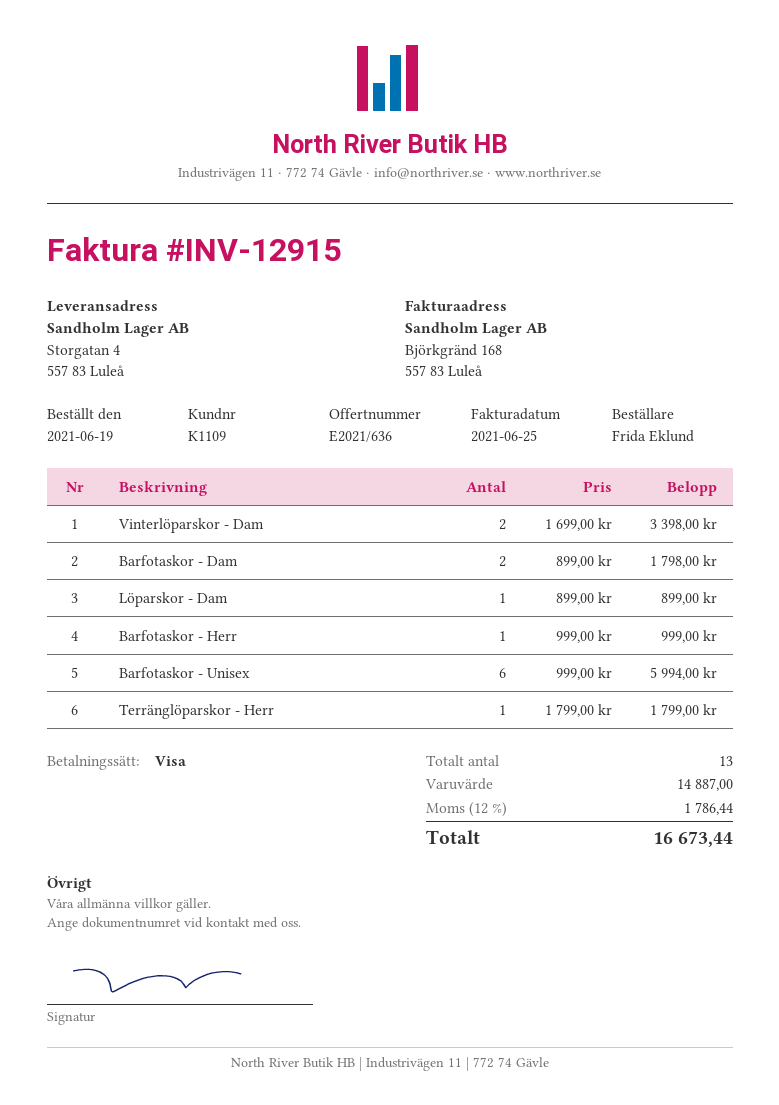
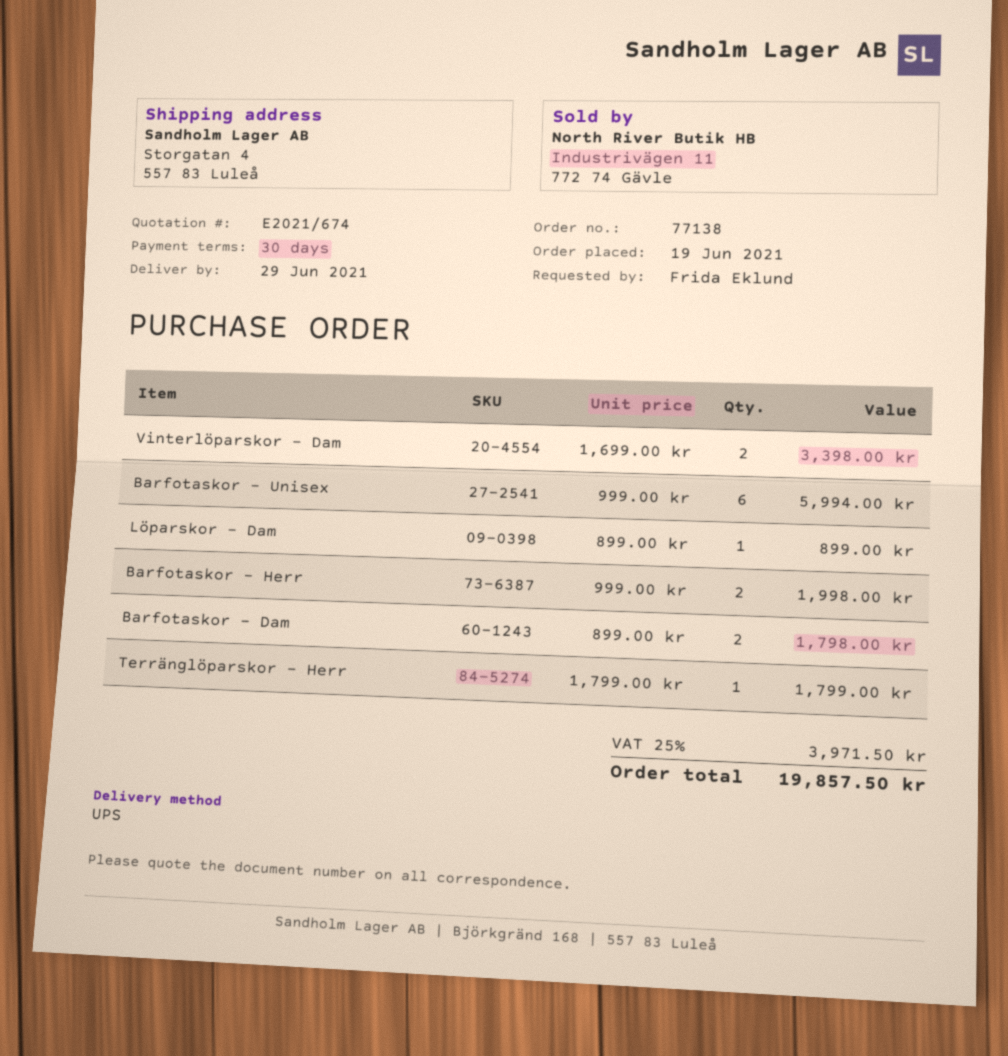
quote number: E2021/636 -> E2021/674
Barfotaskor - Herr: 1 x 999.00 = 999.00 -> 2 x 999.00 = 1998.00
tax: 12% = 1786.44 -> 25% = 3971.50
total: 16673.44 -> 19857.50

